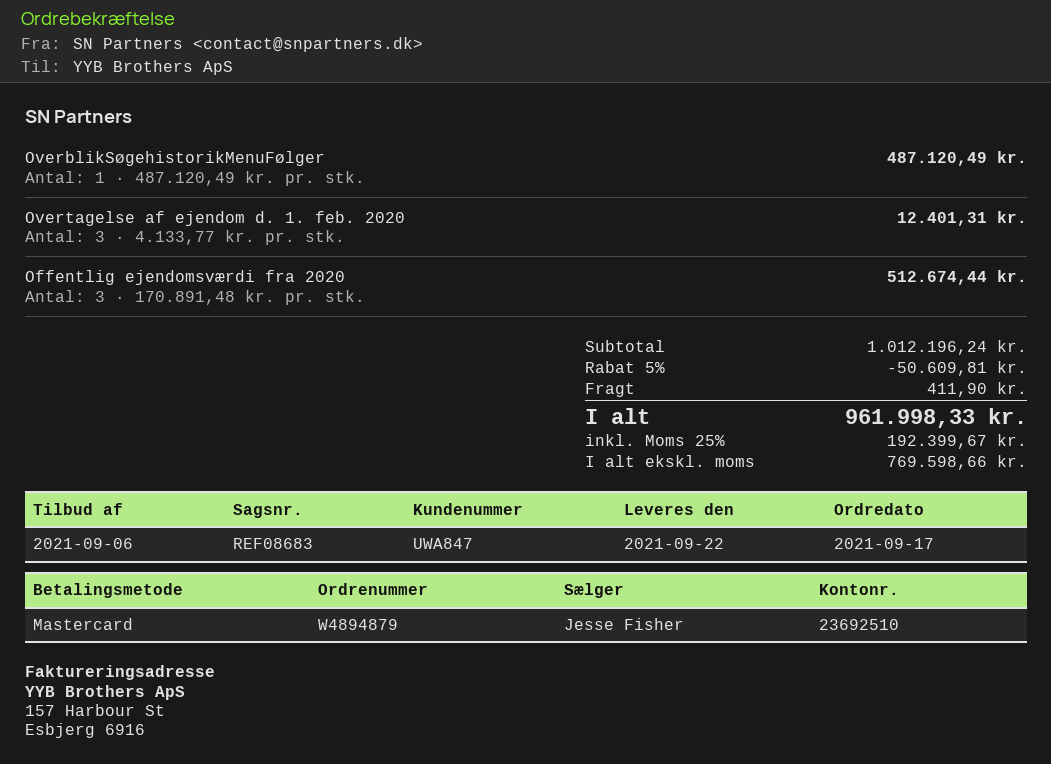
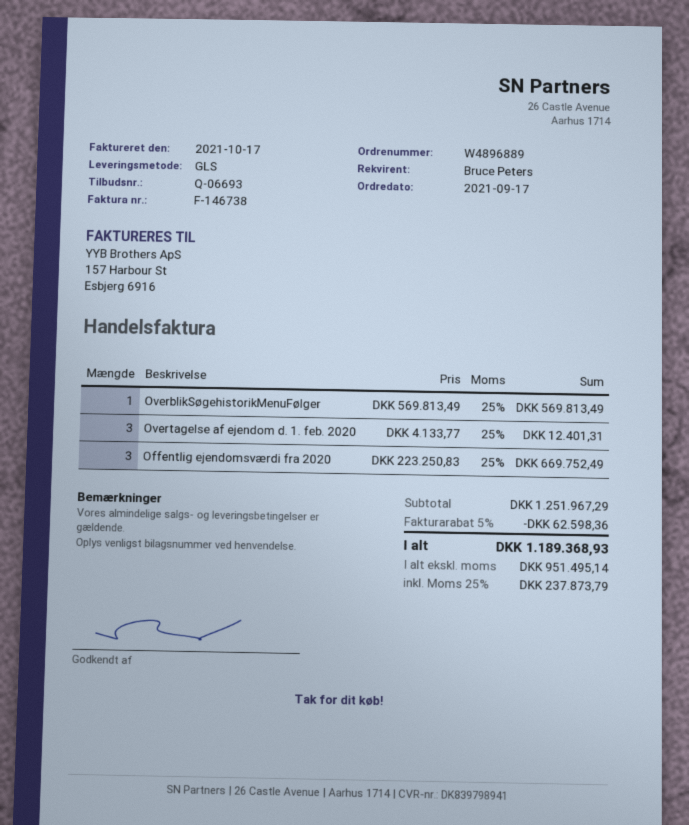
order number: W4894879 -> W4896889
OverblikSøgehistorikMenuFølger: 1 x 487120.49 = 487120.49 -> 1 x 569813.49 = 569813.49
Offentlig ejendomsværdi fra 2020: 3 x 170891.48 = 512674.44 -> 3 x 223250.83 = 669752.49
subtotal: 1012196.24 -> 1251967.29
discount: 5% = 50609.81 -> 5% = 62598.36
shipping: 411.90 -> none
net: 769598.66 -> 951495.14
tax: 25% = 192399.67 -> 25% = 237873.79
total: 961998.33 -> 1189368.93

